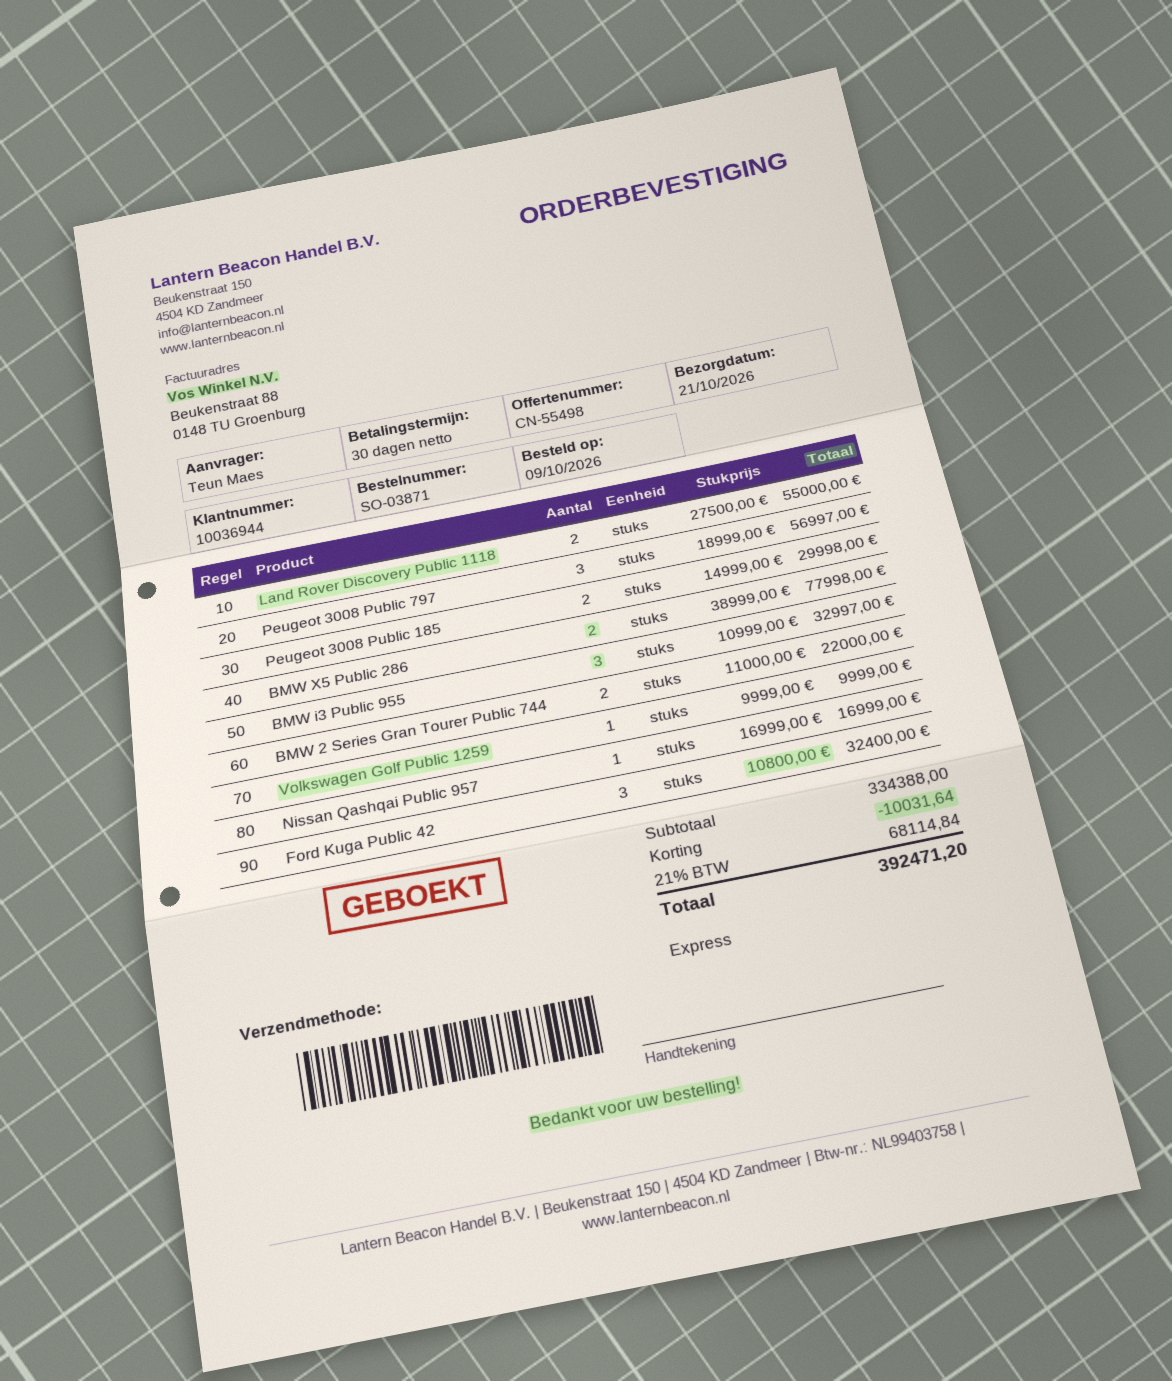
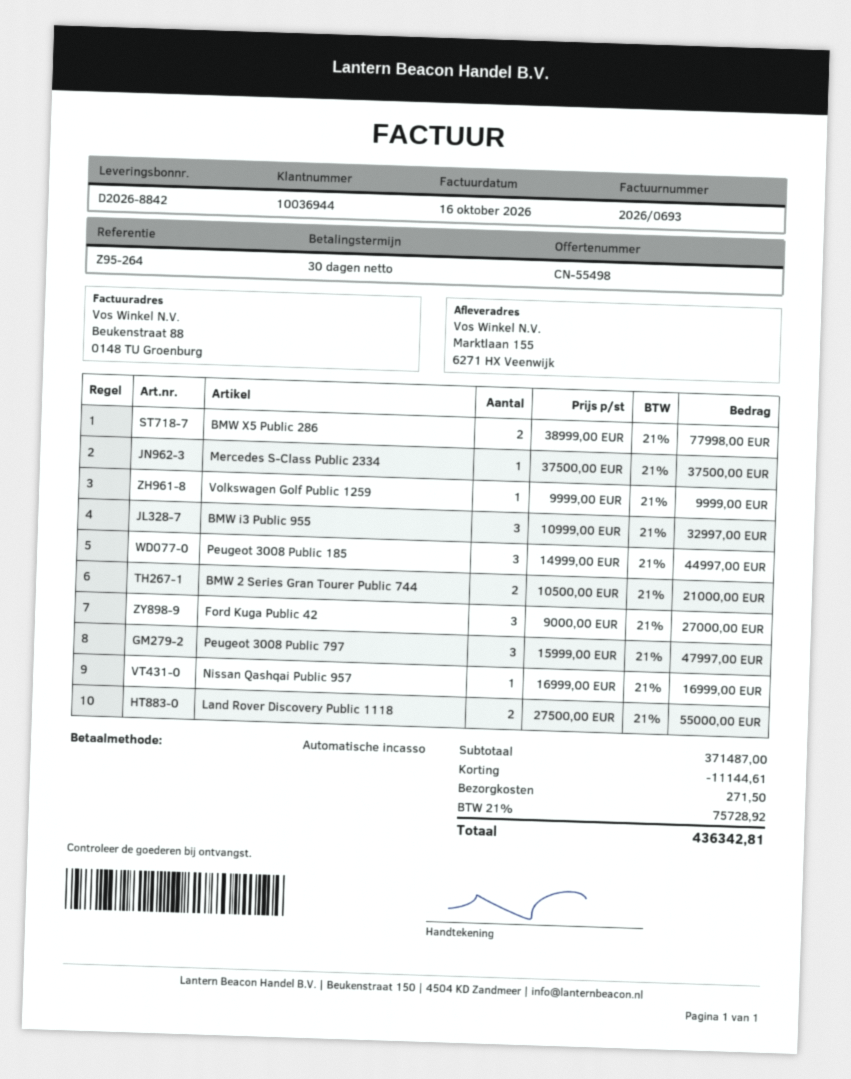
Peugeot 3008 Public 797: 3 x 18999.00 = 56997.00 -> 3 x 15999.00 = 47997.00
Peugeot 3008 Public 185: 2 x 14999.00 = 29998.00 -> 3 x 14999.00 = 44997.00
BMW 2 Series Gran Tourer Public 744: 2 x 11000.00 = 22000.00 -> 2 x 10500.00 = 21000.00
Ford Kuga Public 42: 3 x 10800.00 = 32400.00 -> 3 x 9000.00 = 27000.00
Mercedes S-Class Public 2334: none -> 1 x 37500.00 = 37500.00
subtotal: 334388.00 -> 371487.00
discount: 10031.64 -> 11144.61
shipping: none -> 271.50
tax: 21% = 68114.84 -> 21% = 75728.92
total: 392471.20 -> 436342.81

